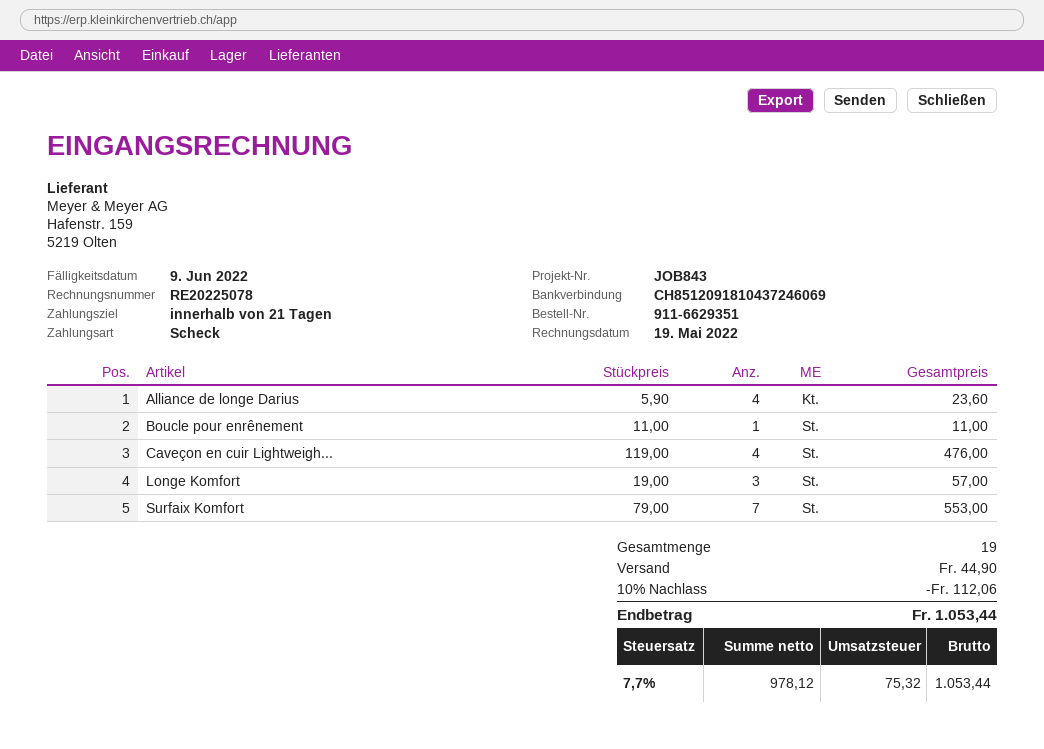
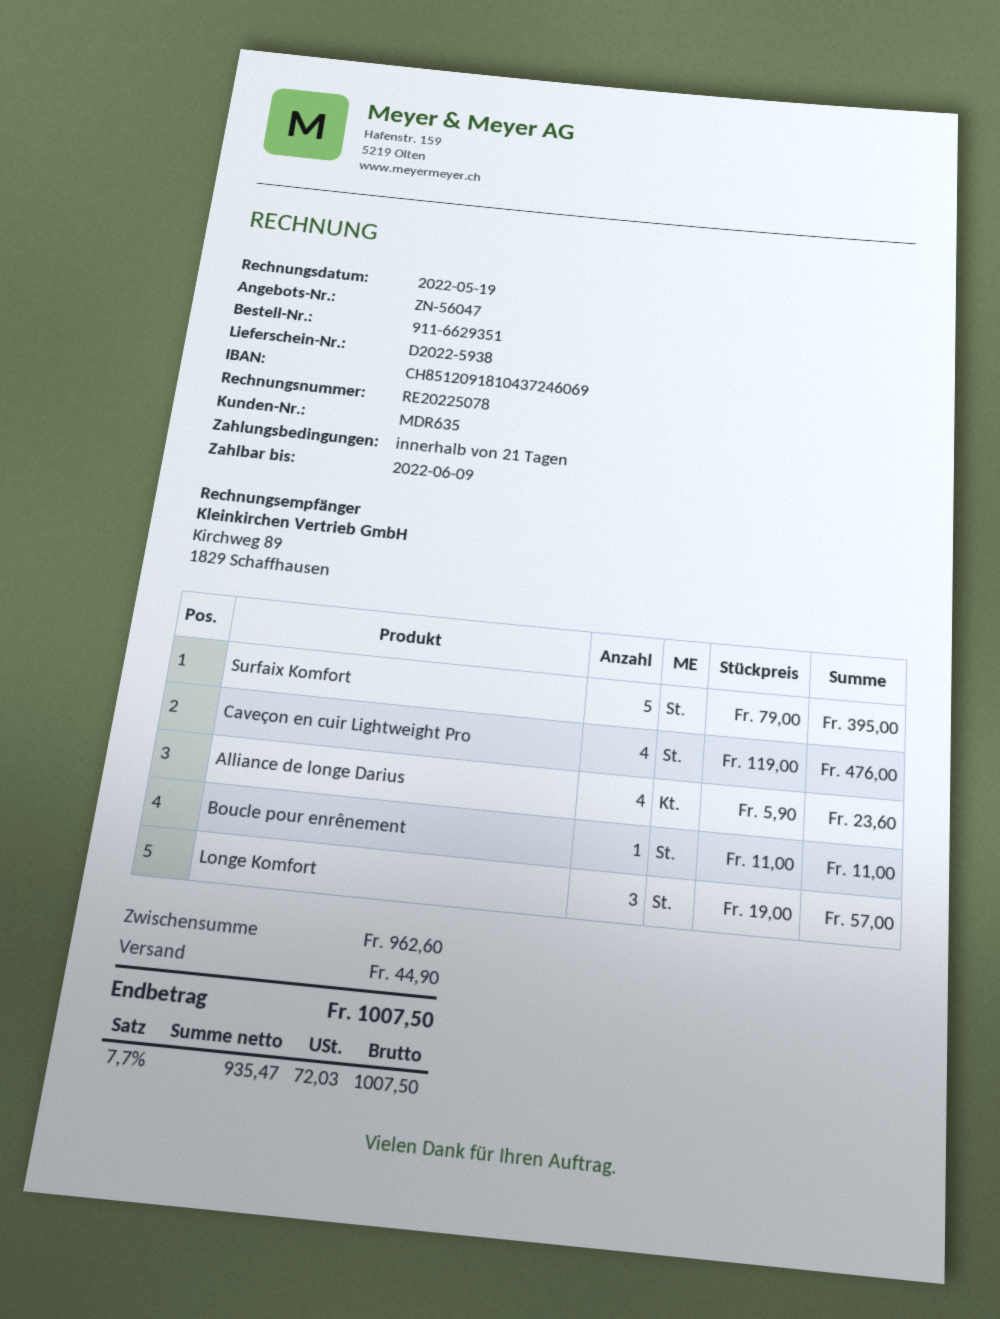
Surfaix Komfort: 7 x 79.00 = 553.00 -> 5 x 79.00 = 395.00
discount: 10% = 112.06 -> none
net: 978.12 -> 935.47
tax: 7.7% = 75.32 -> 7.7% = 72.03
total: 1053.44 -> 1007.50

